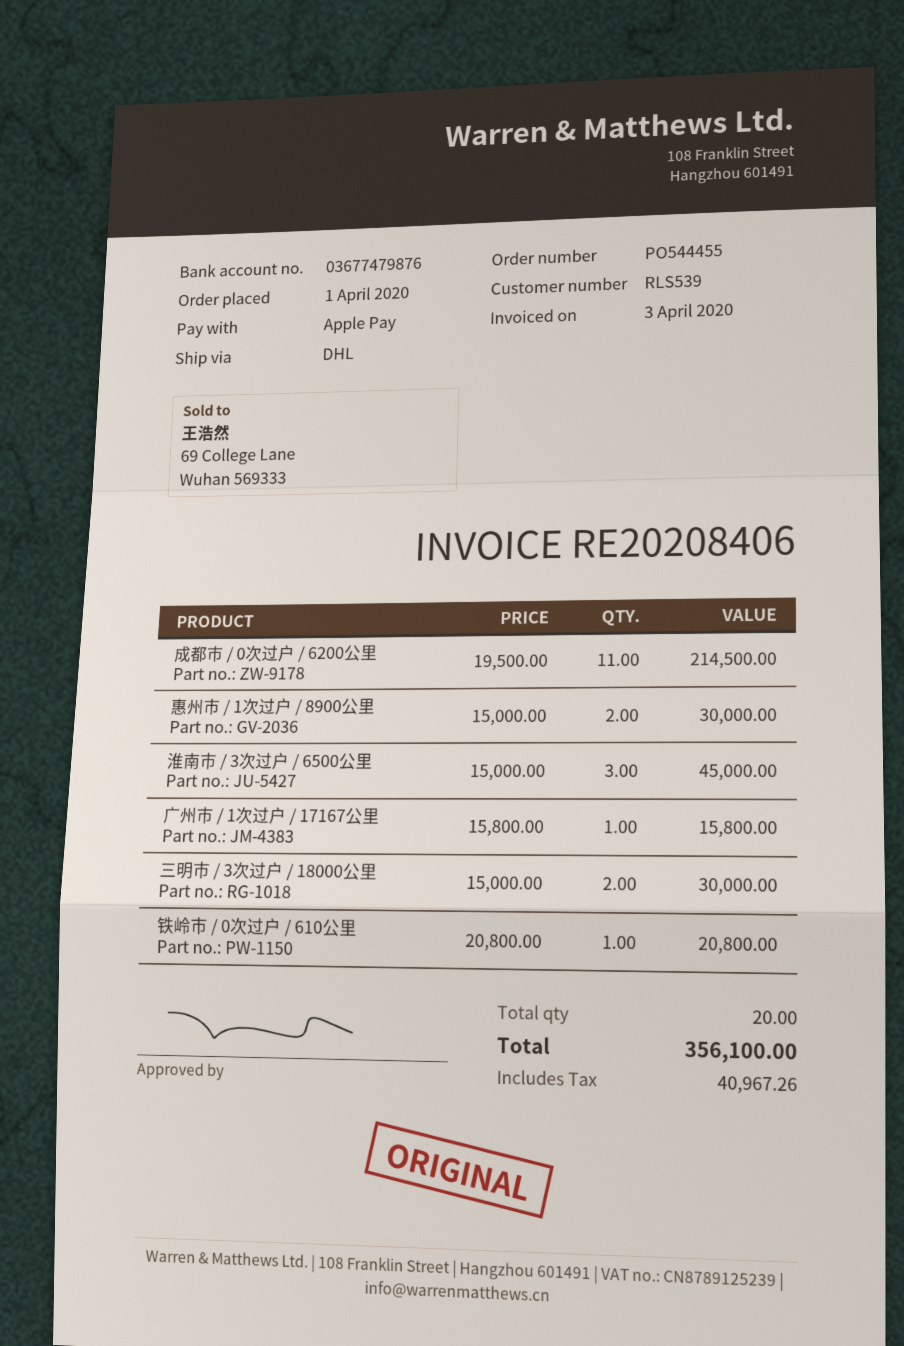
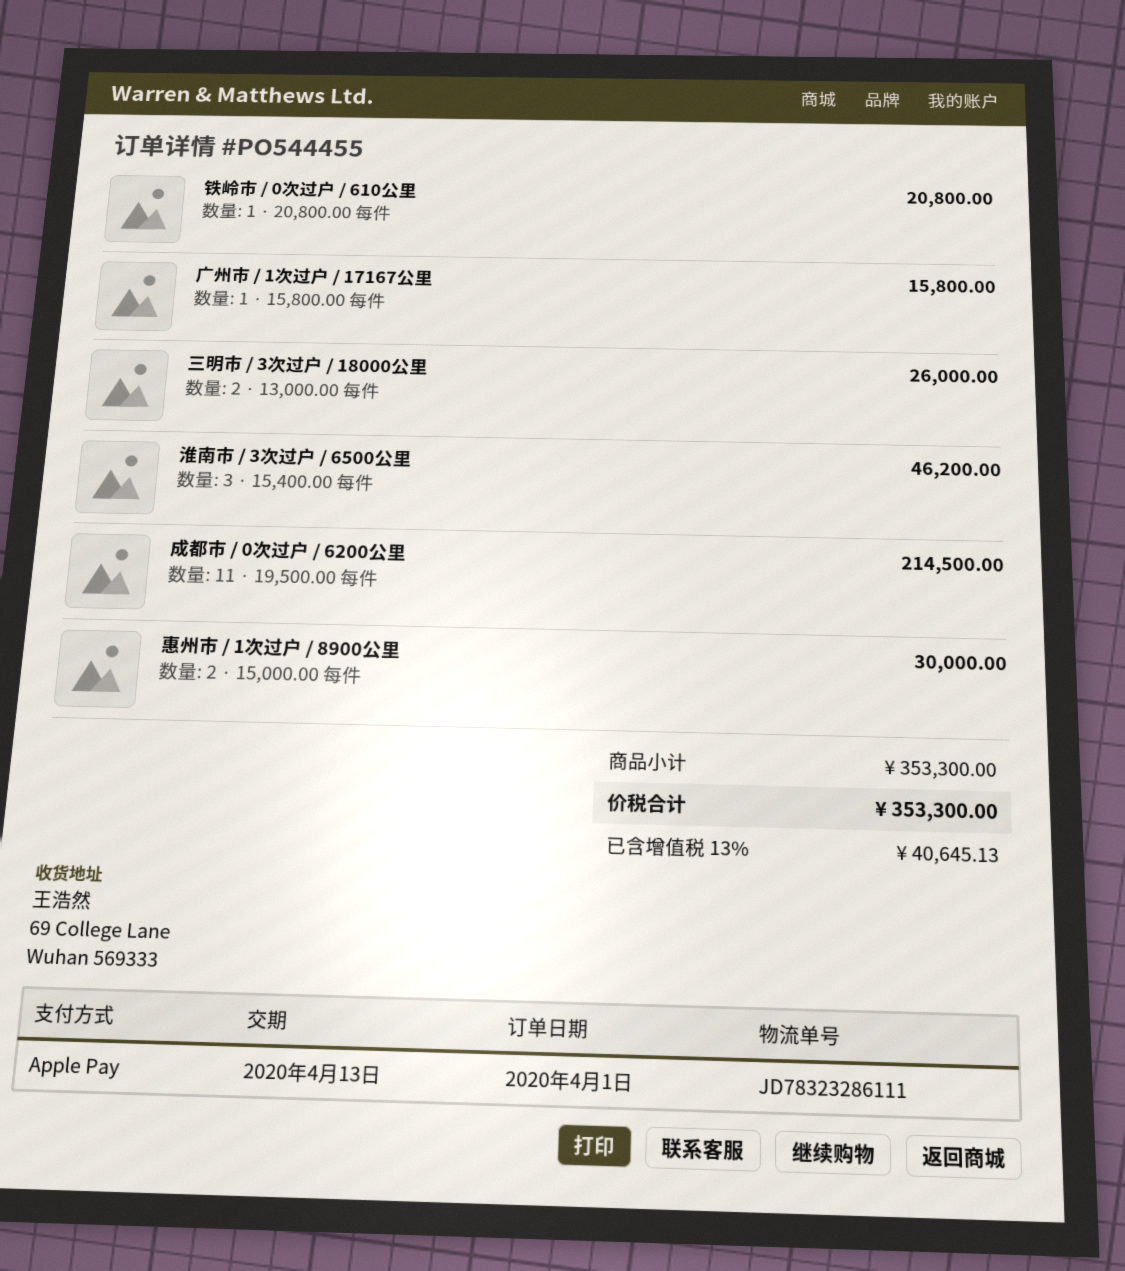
淮南市 / 3次过户 / 6500公里: 3 x 15000.00 = 45000.00 -> 3 x 15400.00 = 46200.00
三明市 / 3次过户 / 18000公里: 2 x 15000.00 = 30000.00 -> 2 x 13000.00 = 26000.00
tax: 40967.26 -> 40645.13
total: 356100.00 -> 353300.00

